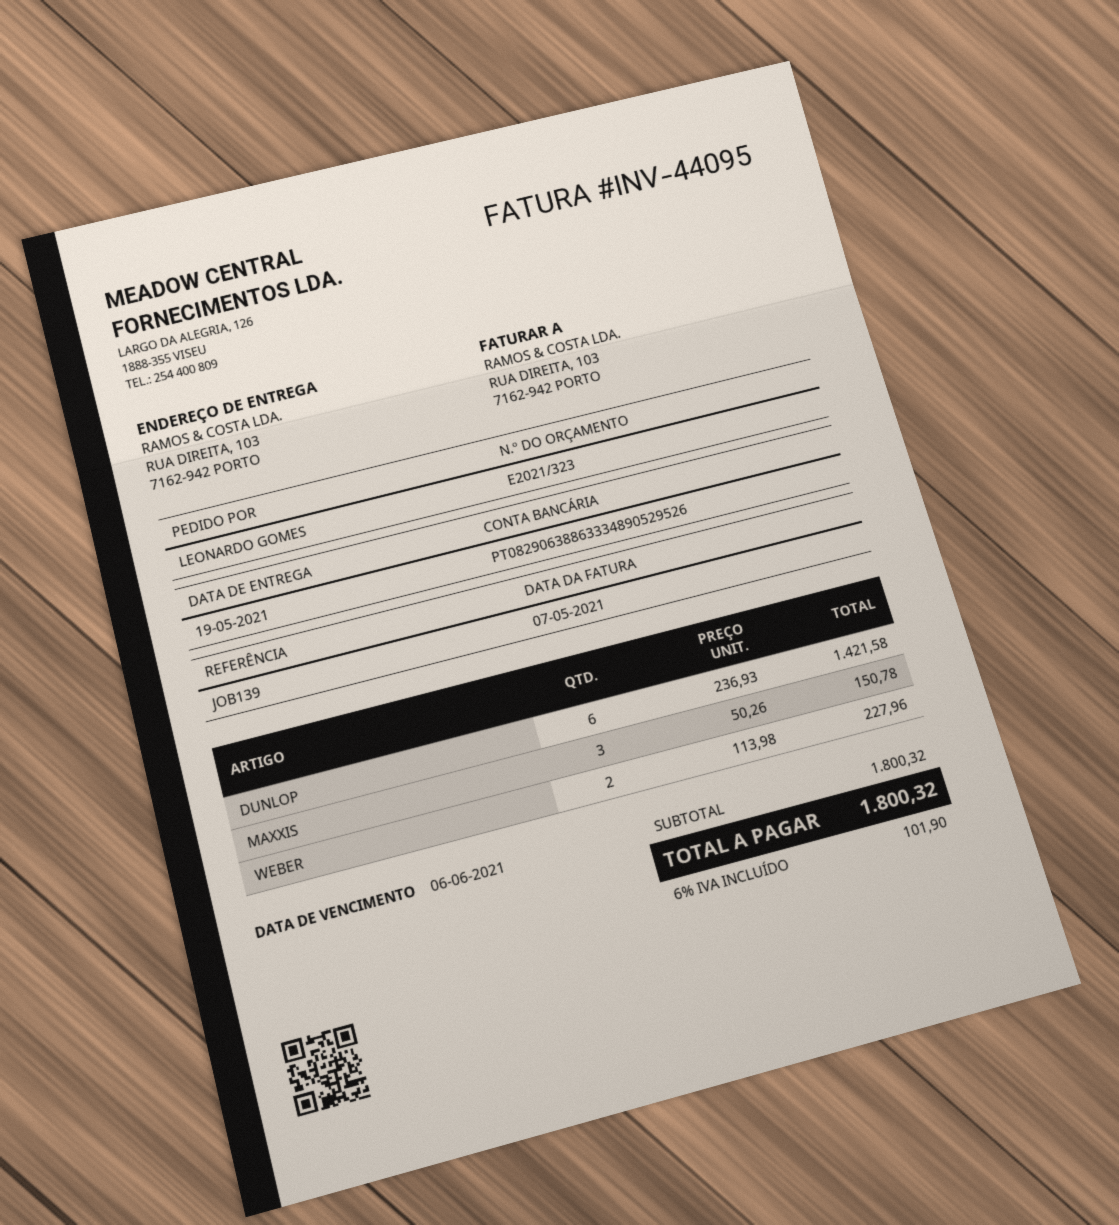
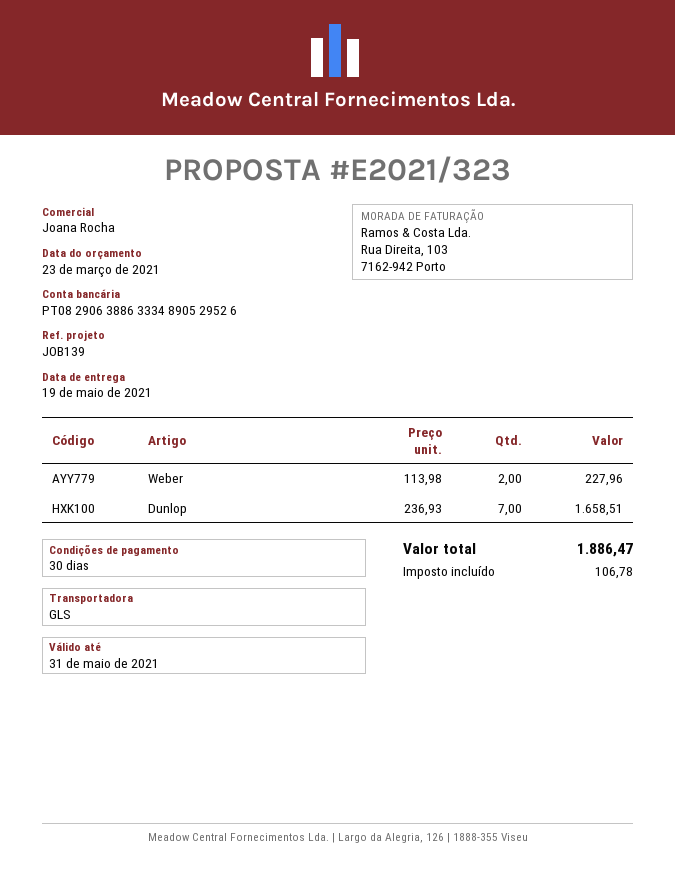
DUNLOP: 6 x 236.93 = 1421.58 -> 7 x 236.93 = 1658.51
MAXXIS: 3 x 50.26 = 150.78 -> none
tax: 101.90 -> 106.78
total: 1800.32 -> 1886.47

